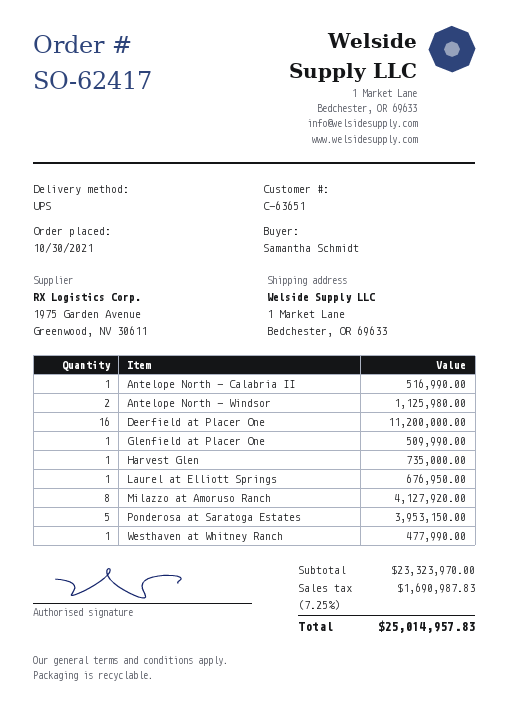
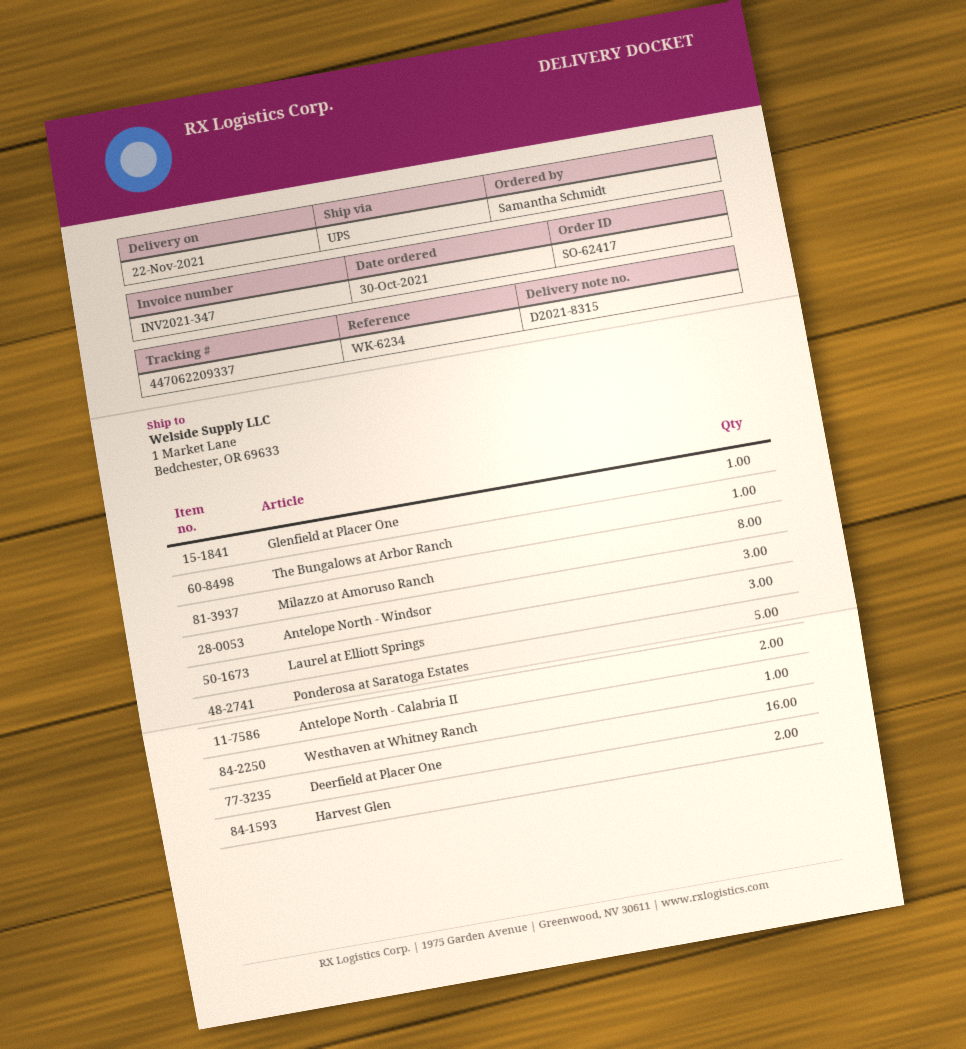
Antelope North - Calabria II: 1 -> 2
Antelope North - Windsor: 2 -> 3
Harvest Glen: 1 -> 2
Laurel at Elliott Springs: 1 -> 3
The Bungalows at Arbor Ranch: none -> 1

